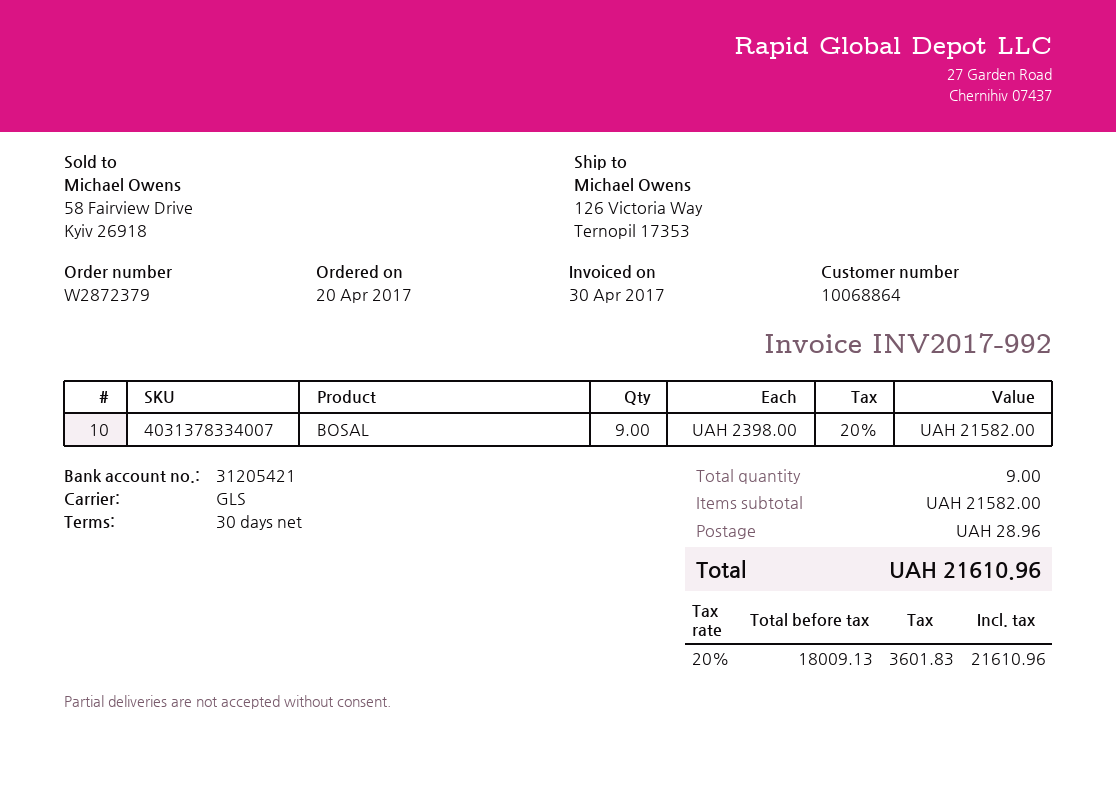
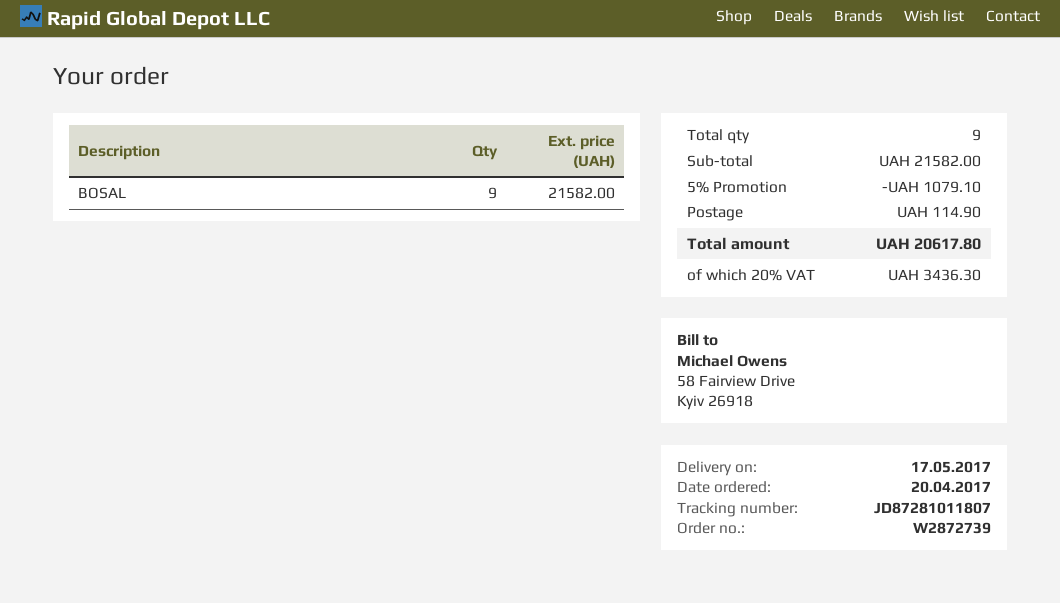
order number: W2872379 -> W2872739
discount: none -> 5% = 1079.10
shipping: 28.96 -> 114.90
tax: 20% = 3601.83 -> 20% = 3436.30
total: 21610.96 -> 20617.80

